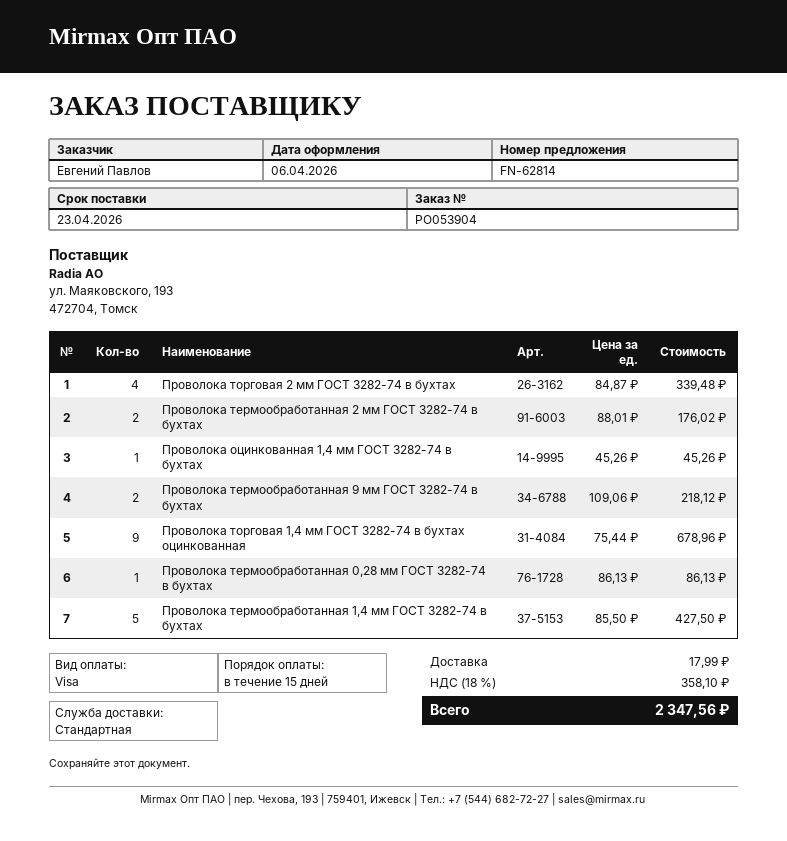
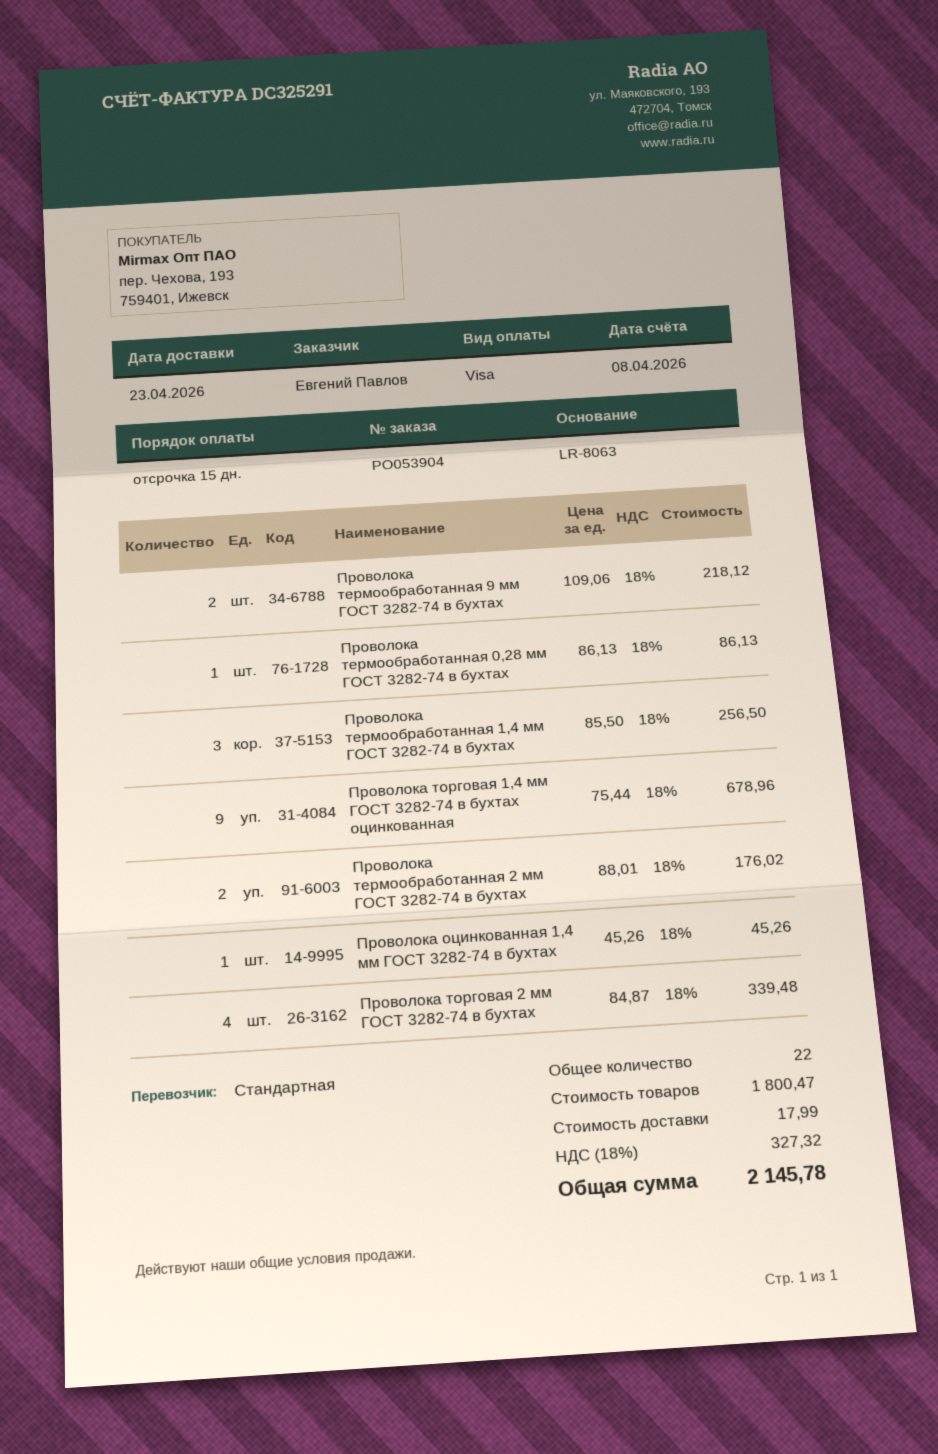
Проволока термообработанная 1,4 мм ГОСТ 3282-74 в бухтах: 5 x 85.50 = 427.50 -> 3 x 85.50 = 256.50
tax: 18% = 358.10 -> 18% = 327.32
total: 2347.56 -> 2145.78

